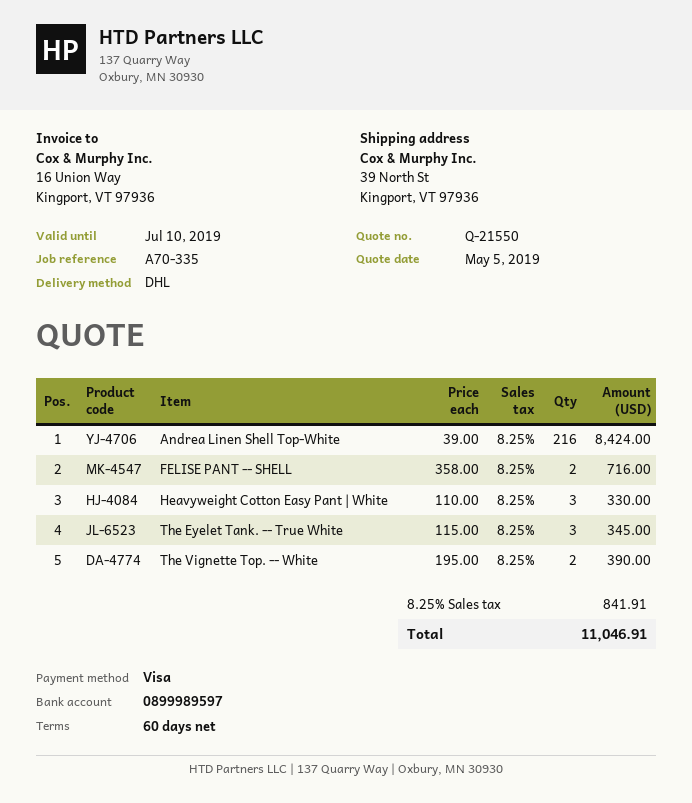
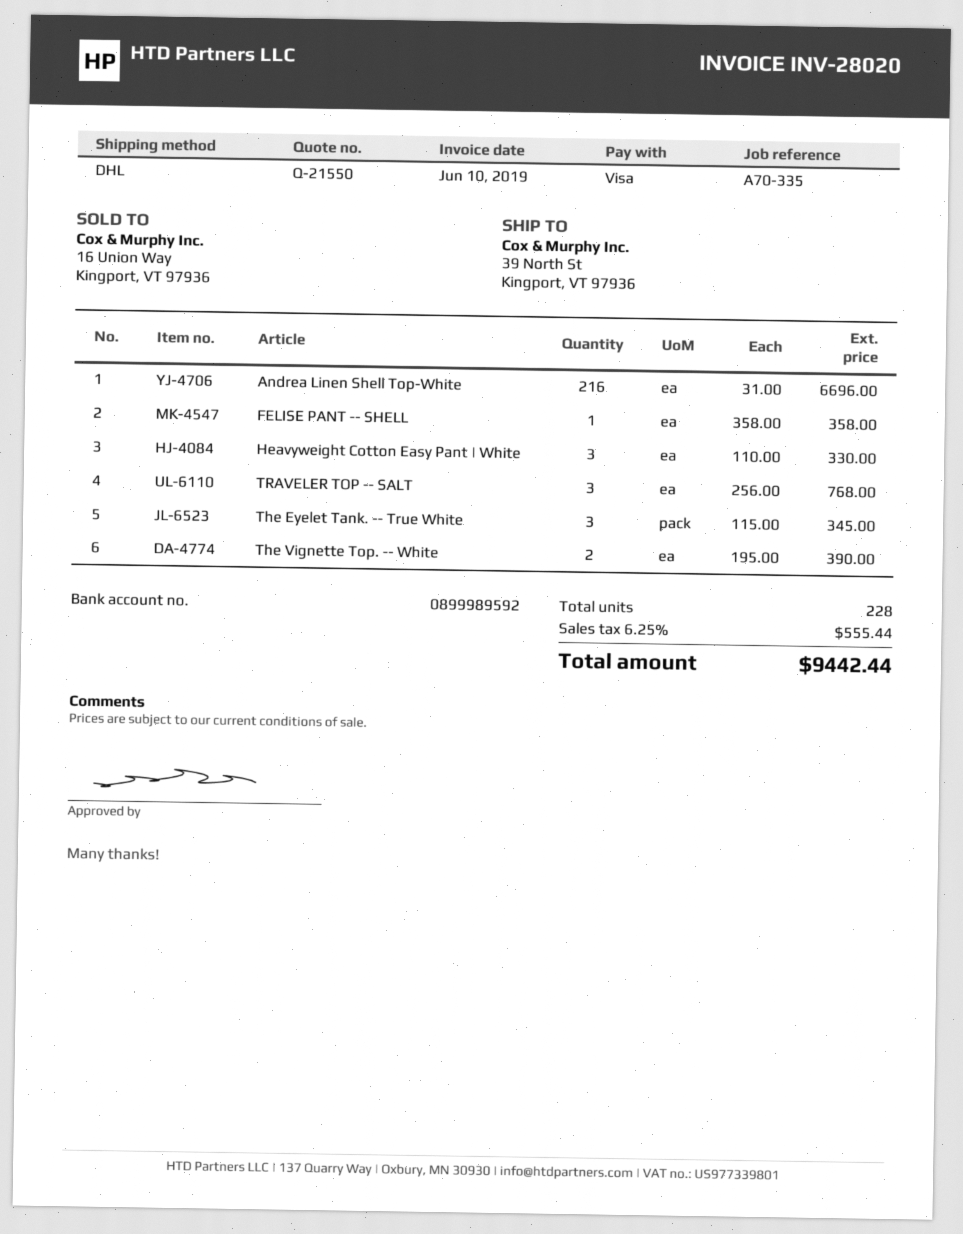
bank account: 0899989597 -> 0899989592
Andrea Linen Shell Top-White: 216 x 39.00 = 8424.00 -> 216 x 31.00 = 6696.00
FELISE PANT -- SHELL: 2 x 358.00 = 716.00 -> 1 x 358.00 = 358.00
TRAVELER TOP -- SALT: none -> 3 x 256.00 = 768.00
tax: 8.25% = 841.91 -> 6.25% = 555.44
total: 11046.91 -> 9442.44

